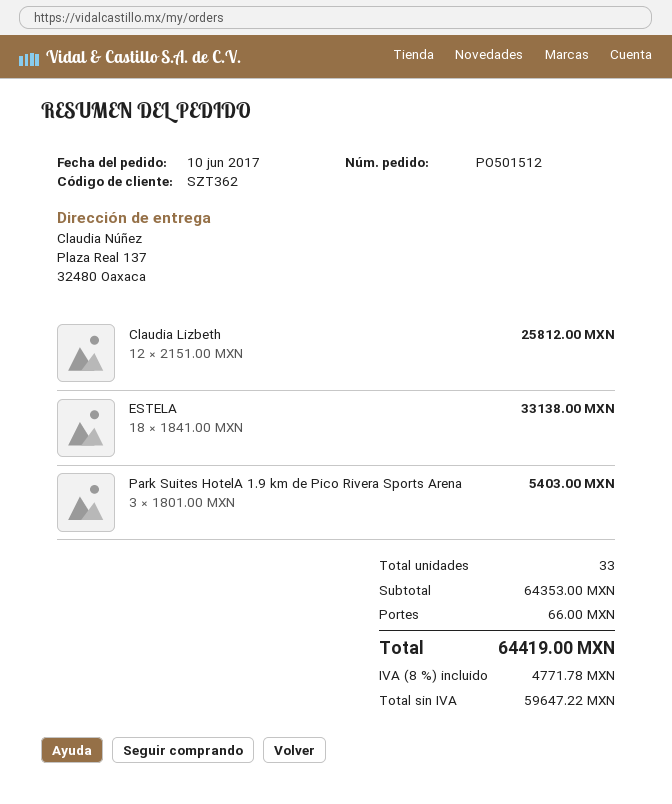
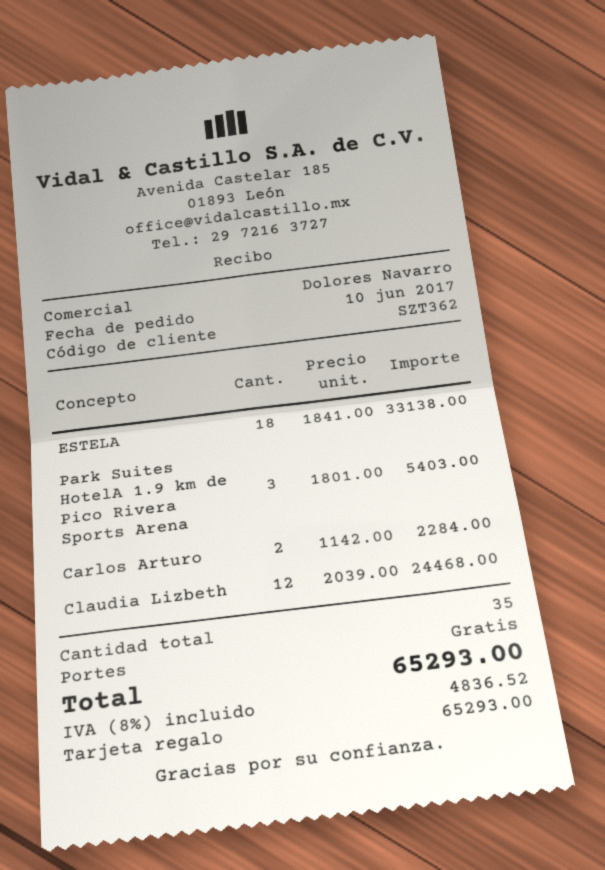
Claudia Lizbeth: 12 x 2151.00 = 25812.00 -> 12 x 2039.00 = 24468.00
Carlos Arturo: none -> 2 x 1142.00 = 2284.00
total quantity: 33 -> 35
shipping: 66.00 -> 0.00
tax: 8% = 4771.78 -> 8% = 4836.52
total: 64419.00 -> 65293.00

